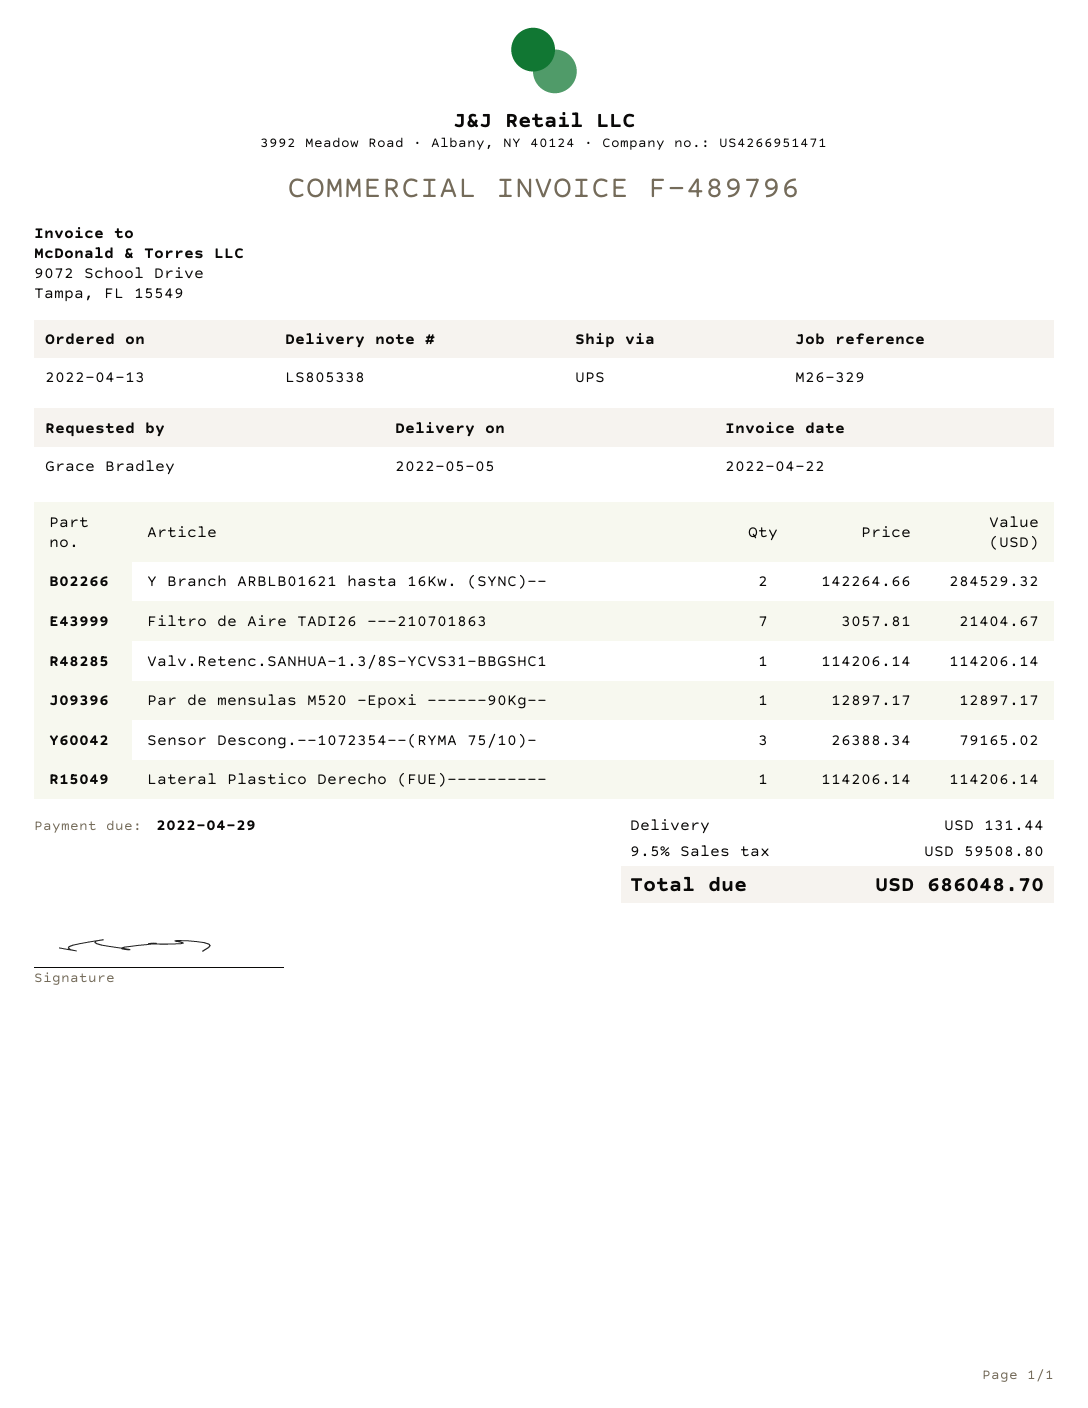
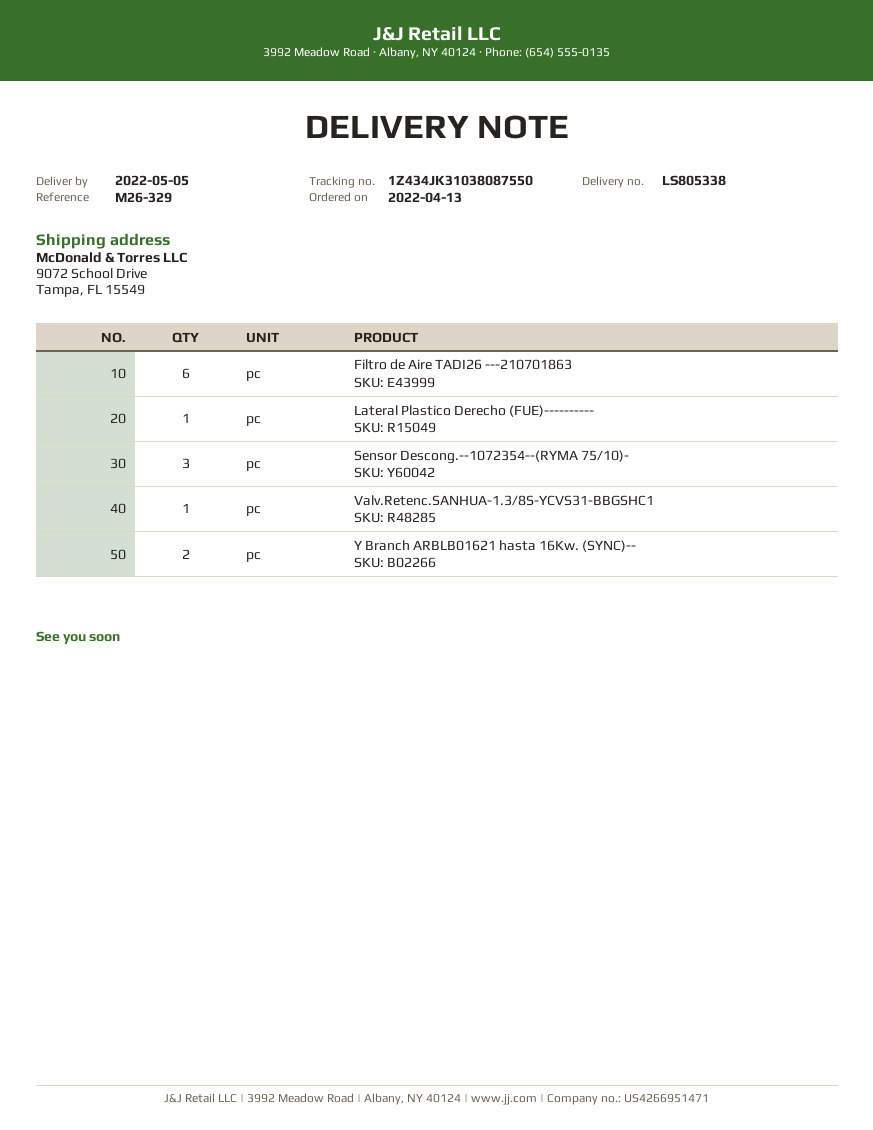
Filtro de Aire TADI26 ---210701863: 7 -> 6
Par de mensulas M520 -Epoxi ------90Kg--: 1 -> none

